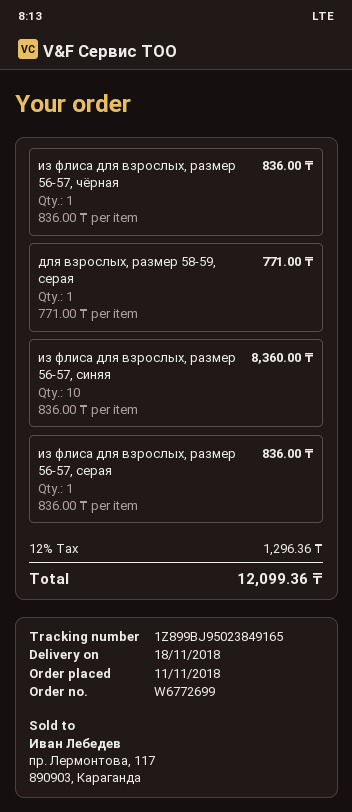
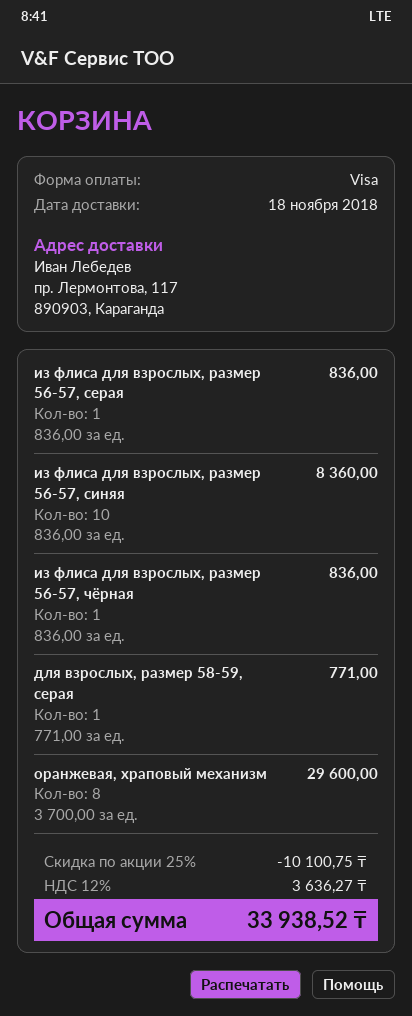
оранжевая, храповый механизм: none -> 8 x 3700.00 = 29600.00
discount: none -> 25% = 10100.75
tax: 12% = 1296.36 -> 12% = 3636.27
total: 12099.36 -> 33938.52

